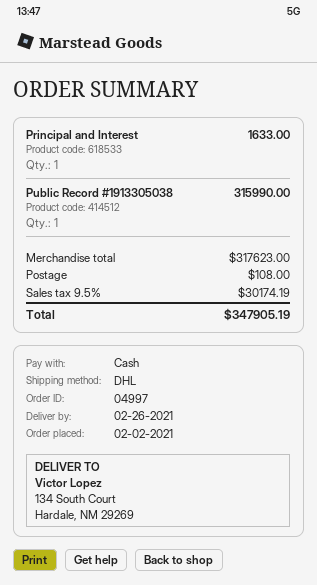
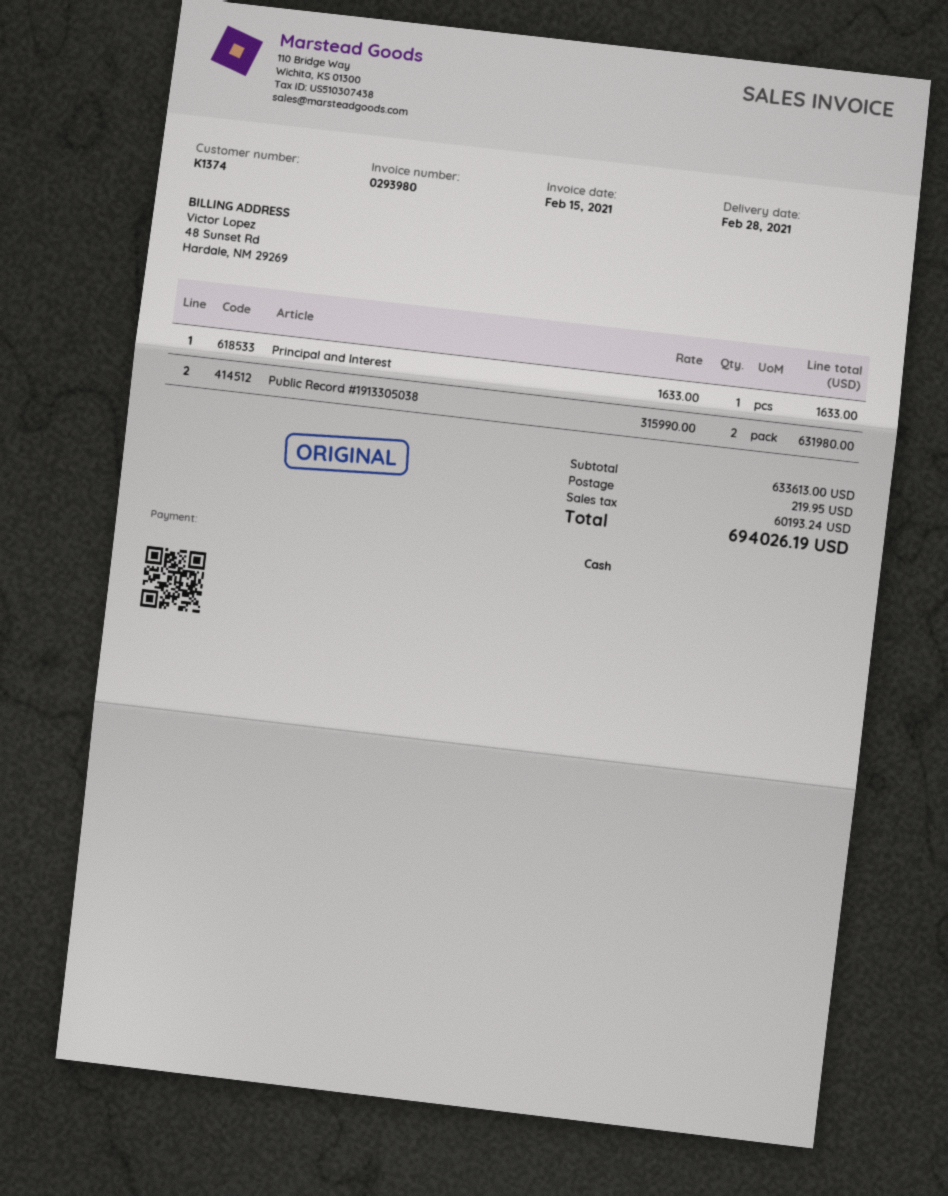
delivery date: 2021-02-26 -> 2021-02-28
Public Record #1913305038: 1 for 315990.00 -> 2 for 631980.00
subtotal: 317623.00 -> 633613.00
shipping: 108.00 -> 219.95
tax: 30174.19 -> 60193.24
total: 347905.19 -> 694026.19

